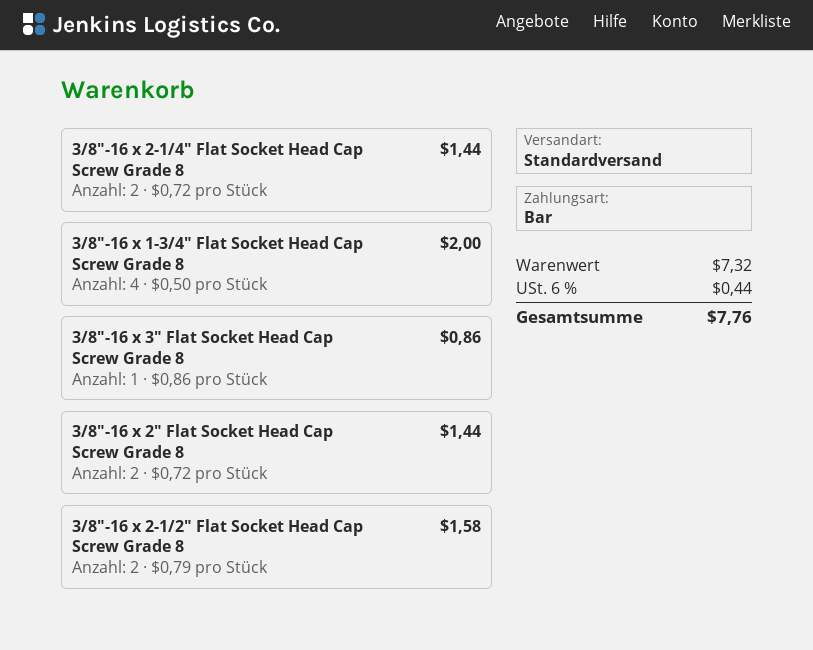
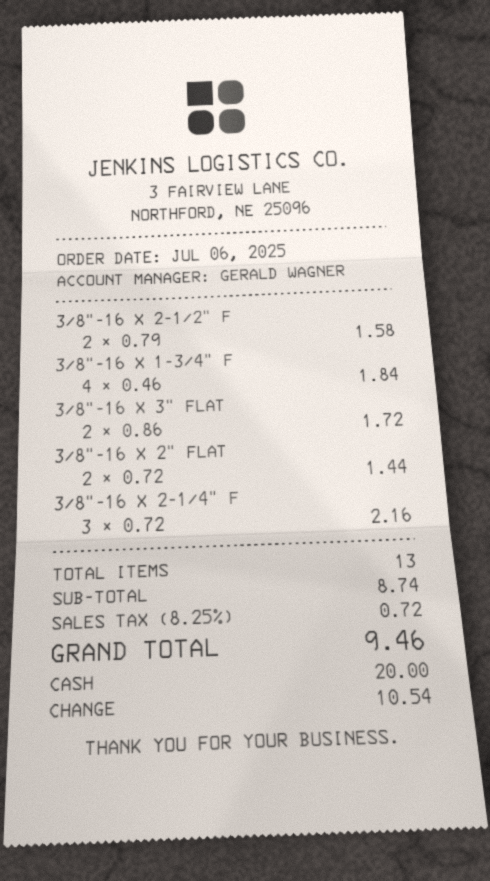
3/8"-16 x 2-1/4" Flat Socket Head Cap Screw Grade 8: 2 x 0.72 = 1.44 -> 3 x 0.72 = 2.16
3/8"-16 x 1-3/4" Flat Socket Head Cap Screw Grade 8: 4 x 0.50 = 2.00 -> 4 x 0.46 = 1.84
3/8"-16 x 3" Flat Socket Head Cap Screw Grade 8: 1 x 0.86 = 0.86 -> 2 x 0.86 = 1.72
subtotal: 7.32 -> 8.74
tax: 6% = 0.44 -> 8.25% = 0.72
total: 7.76 -> 9.46

